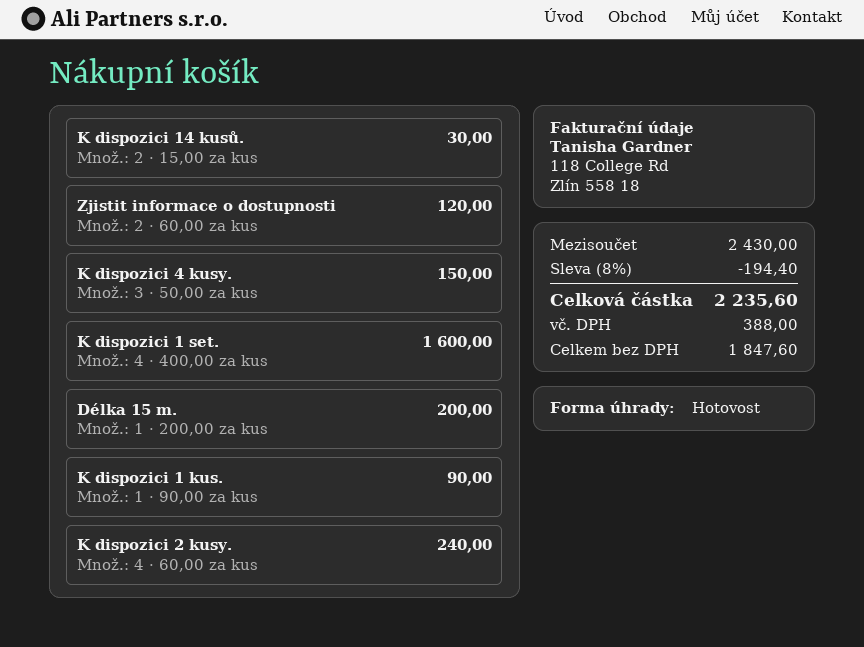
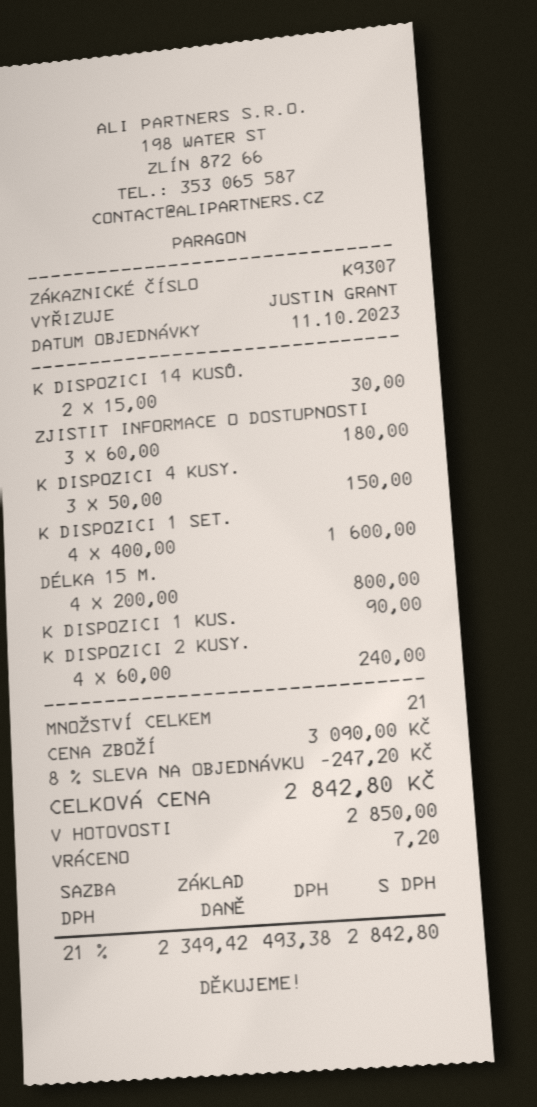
Zjistit informace o dostupnosti: 2 x 60.00 = 120.00 -> 3 x 60.00 = 180.00
Délka 15 m.: 1 x 200.00 = 200.00 -> 4 x 200.00 = 800.00
subtotal: 2430.00 -> 3090.00
discount: 8% = 194.40 -> 8% = 247.20
net: 1847.60 -> 2349.42
tax: 388.00 -> 493.38
total: 2235.60 -> 2842.80

